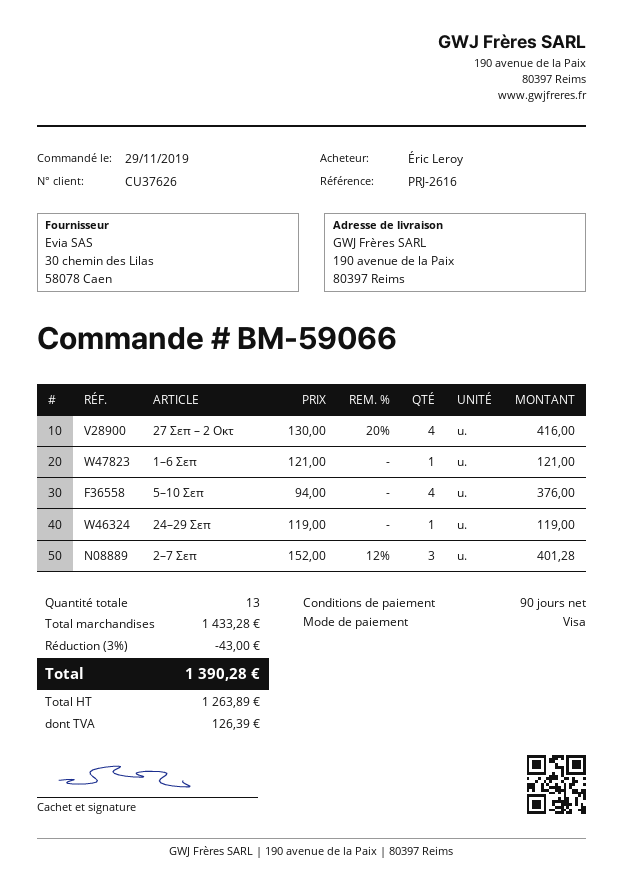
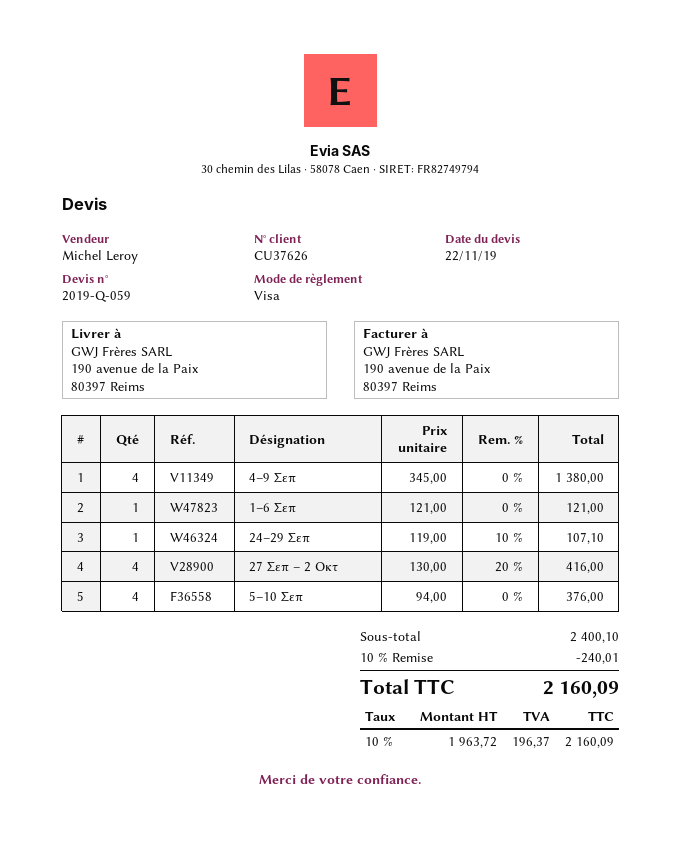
24–29 Σεπ: 1 x 119.00 = 119.00 -> 1 x 119.00 - 10% = 107.10
2–7 Σεπ: 3 x 152.00 - 12% = 401.28 -> none
4–9 Σεπ: none -> 4 x 345.00 = 1380.00
subtotal: 1433.28 -> 2400.10
discount: 3% = 43.00 -> 10% = 240.01
net: 1263.89 -> 1963.72
tax: 126.39 -> 196.37
total: 1390.28 -> 2160.09

